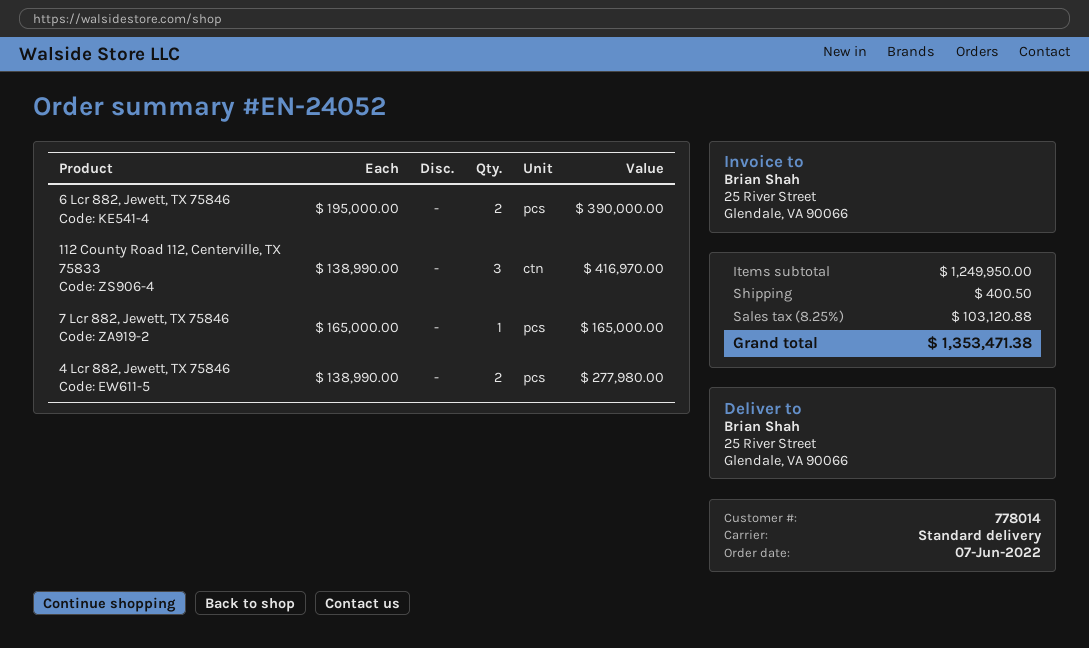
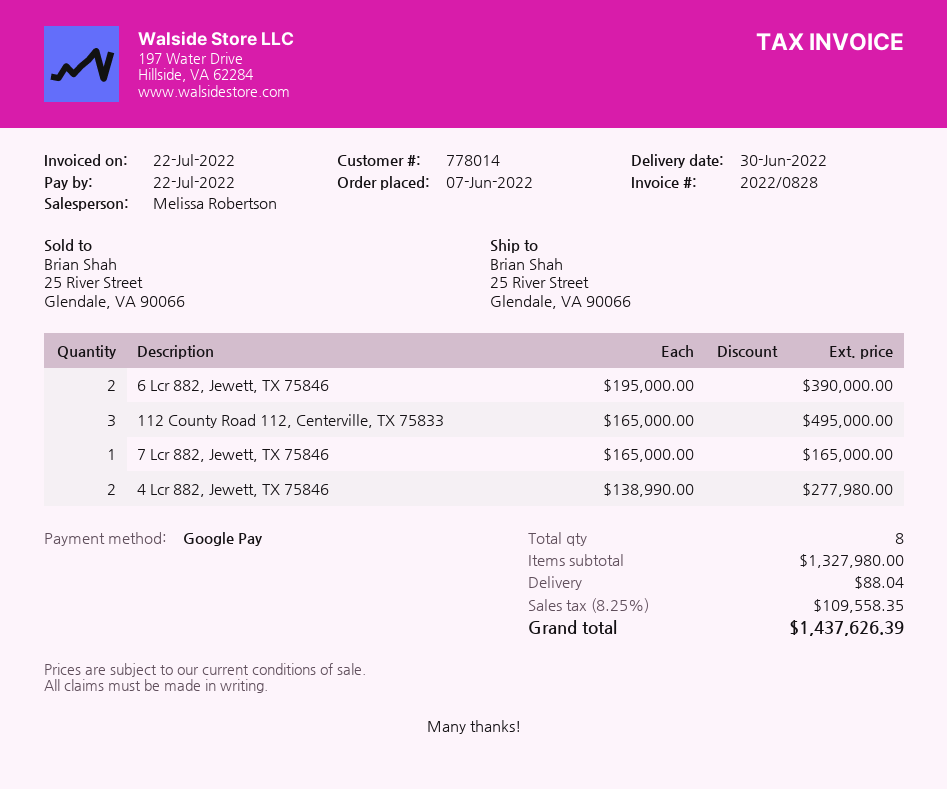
112 County Road 112, Centerville, TX 75833: 3 x 138990.00 = 416970.00 -> 3 x 165000.00 = 495000.00
subtotal: 1249950.00 -> 1327980.00
shipping: 400.50 -> 88.04
tax: 8.25% = 103120.88 -> 8.25% = 109558.35
total: 1353471.38 -> 1437626.39

